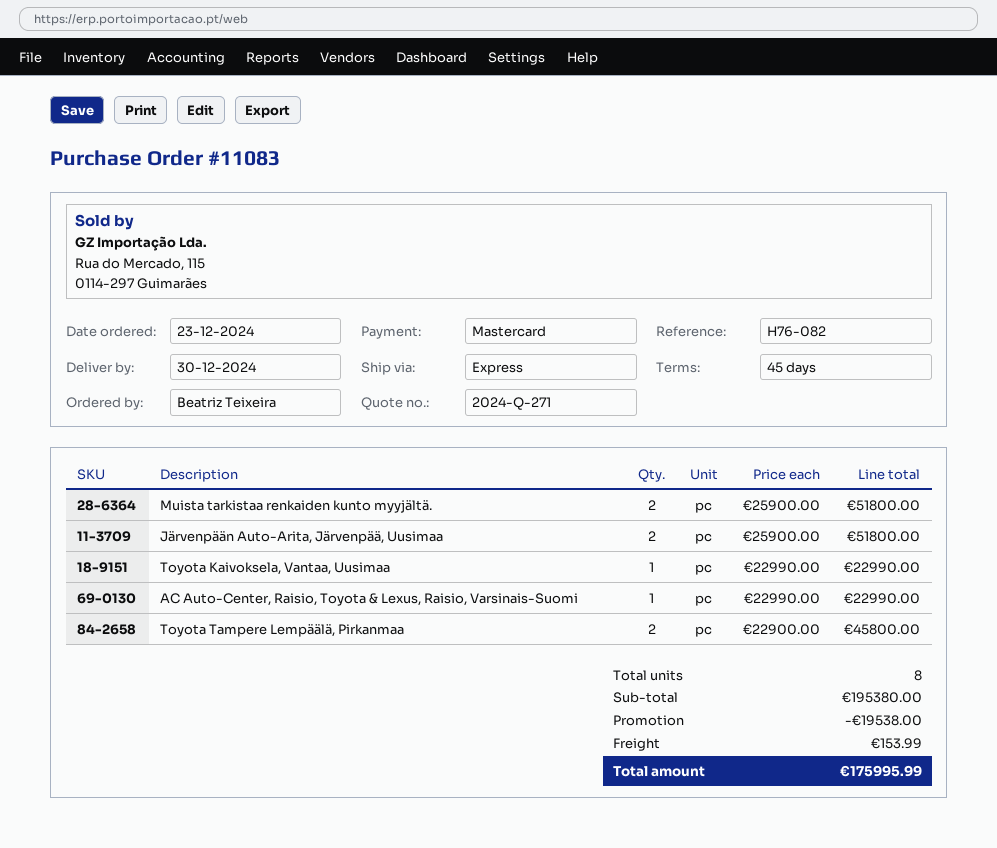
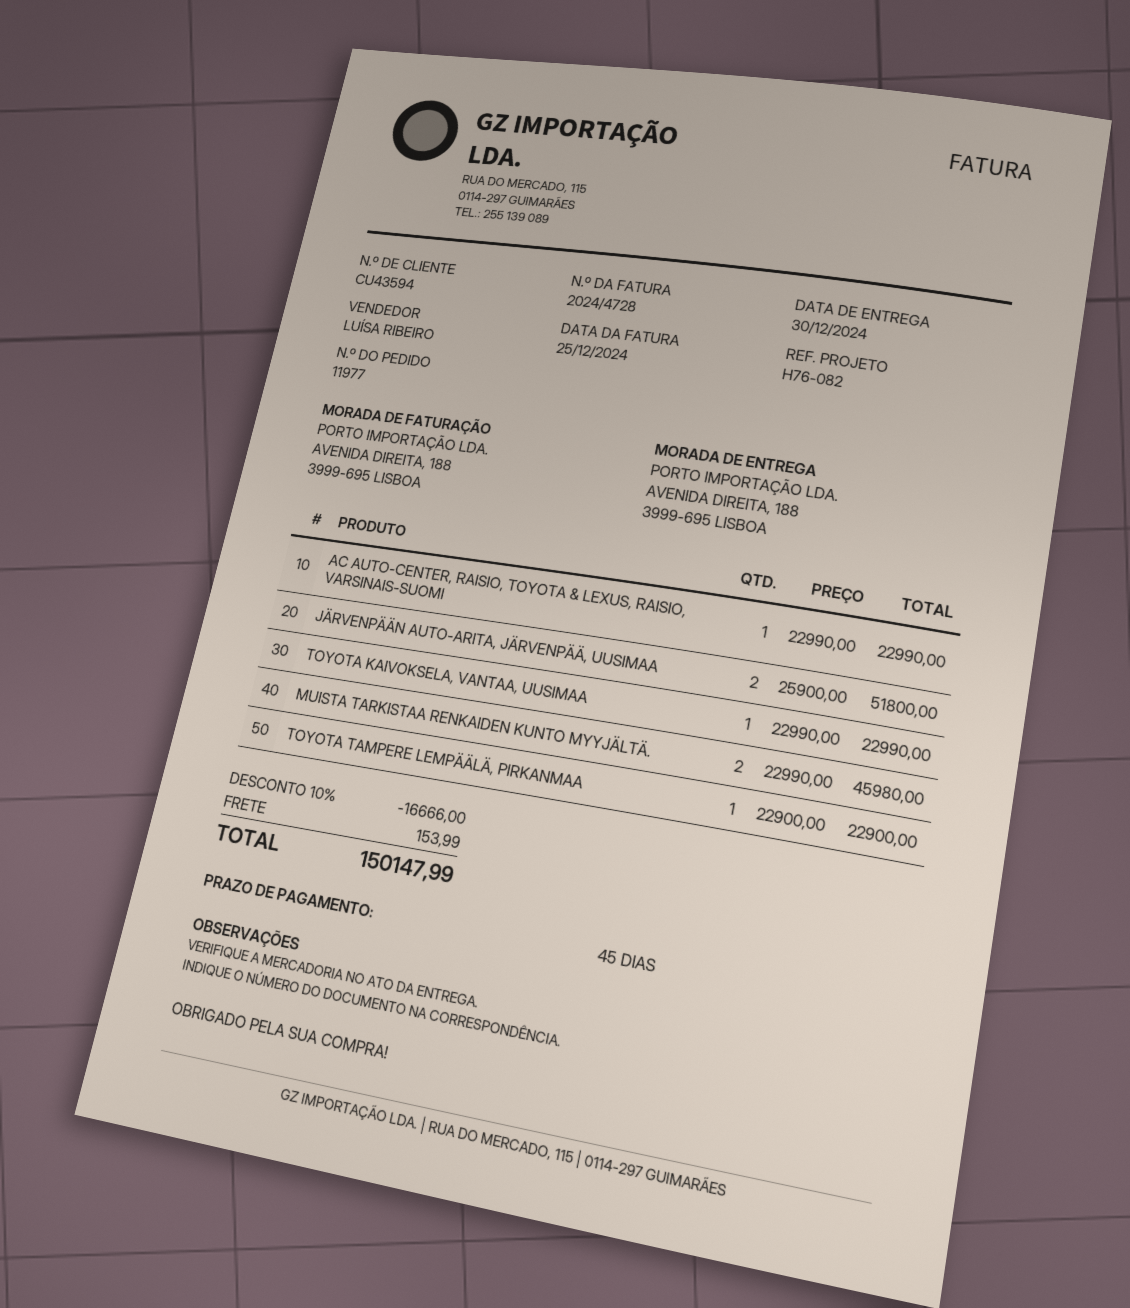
order number: 11083 -> 11977
Muista tarkistaa renkaiden kunto myyjältä.: 2 x 25900.00 = 51800.00 -> 2 x 22990.00 = 45980.00
Toyota Tampere Lempäälä, Pirkanmaa: 2 x 22900.00 = 45800.00 -> 1 x 22900.00 = 22900.00
discount: 19538.00 -> 16666.00
total: 175995.99 -> 150147.99

